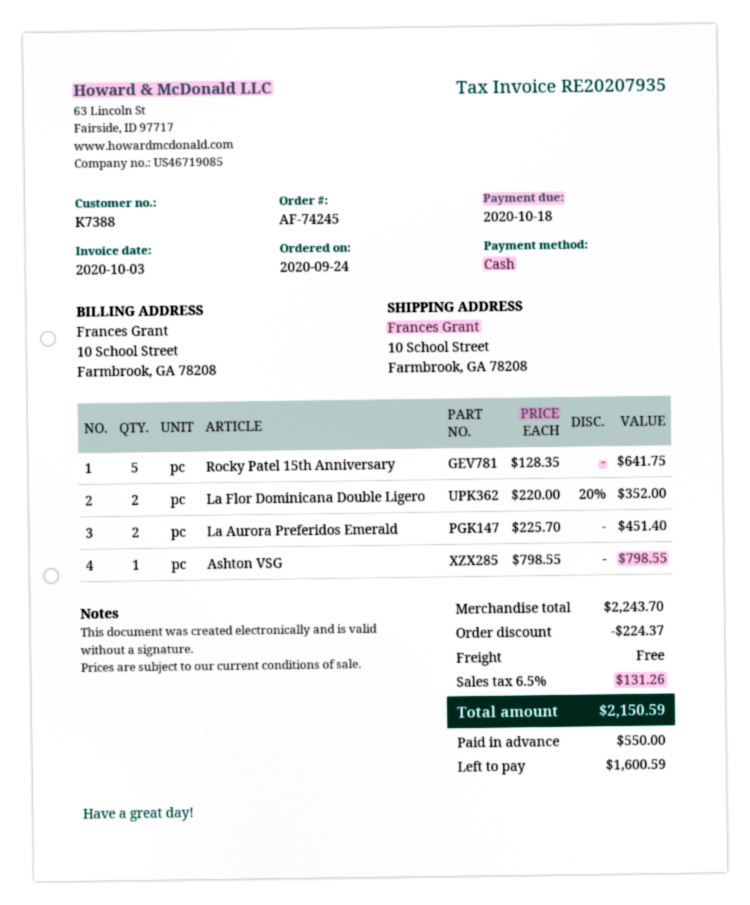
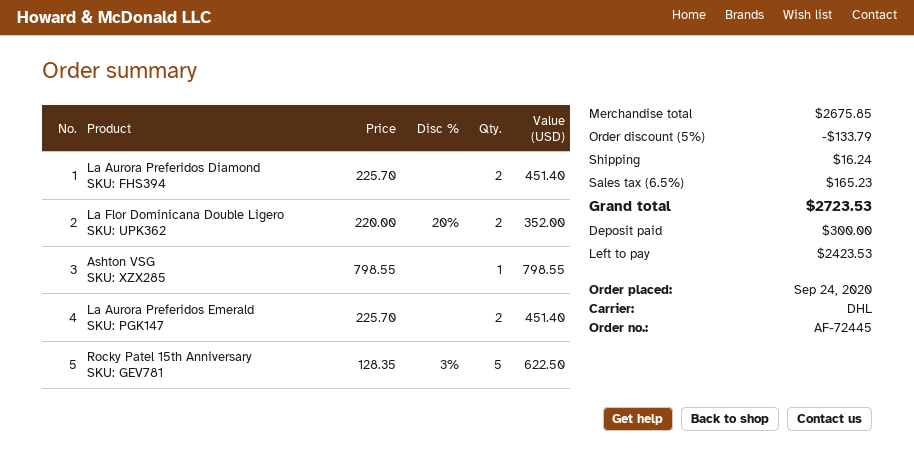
order number: AF-74245 -> AF-72445
Rocky Patel 15th Anniversary: 5 x 128.35 = 641.75 -> 5 x 128.35 - 3% = 622.50
La Aurora Preferidos Diamond: none -> 2 x 225.70 = 451.40
subtotal: 2243.70 -> 2675.85
discount: 224.37 -> 133.79
shipping: 0.00 -> 16.24
tax: 6.5% = 131.26 -> 6.5% = 165.23
total: 2150.59 -> 2723.53
deposit: 550.00 -> 300.00
balance: 1600.59 -> 2423.53

